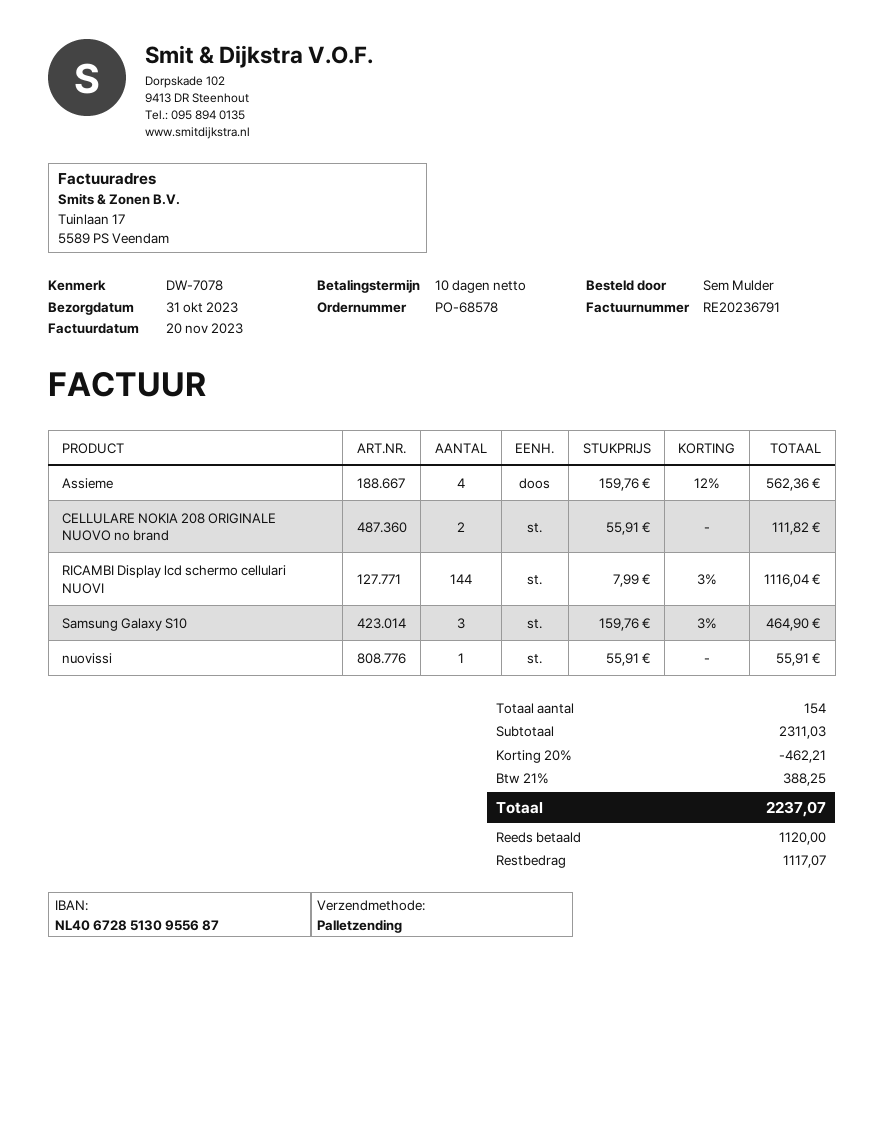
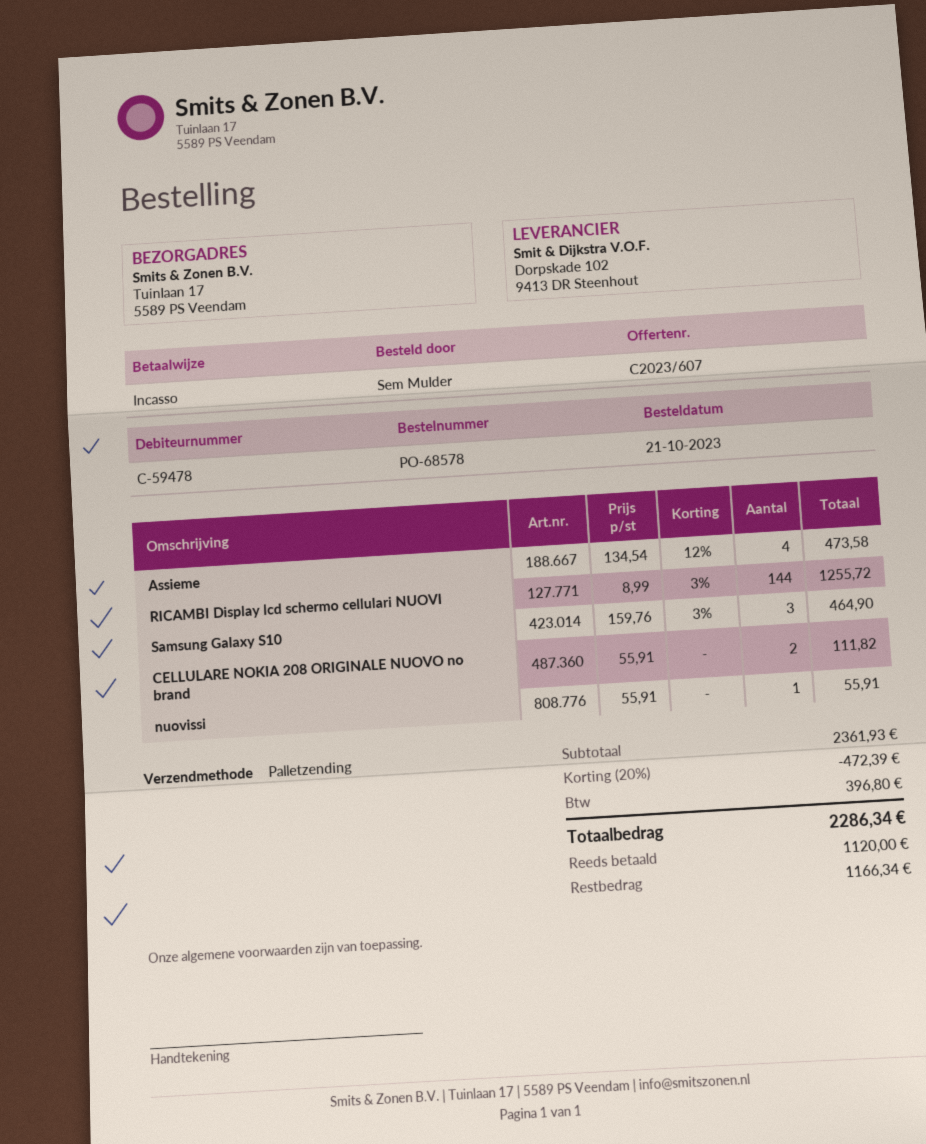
Assieme: 4 x 159.76 - 12% = 562.36 -> 4 x 134.54 - 12% = 473.58
RICAMBI Display lcd schermo cellulari NUOVI: 144 x 7.99 - 3% = 1116.04 -> 144 x 8.99 - 3% = 1255.72
subtotal: 2311.03 -> 2361.93
discount: 20% = 462.21 -> 20% = 472.39
tax: 388.25 -> 396.80
total: 2237.07 -> 2286.34
balance: 1117.07 -> 1166.34

